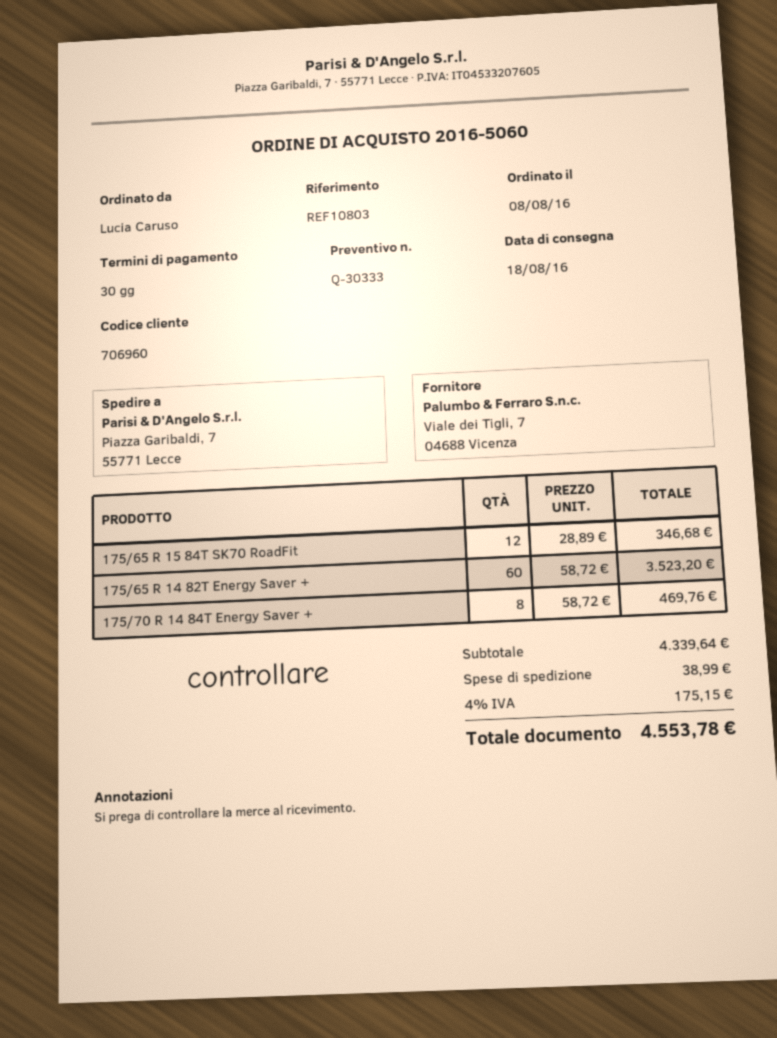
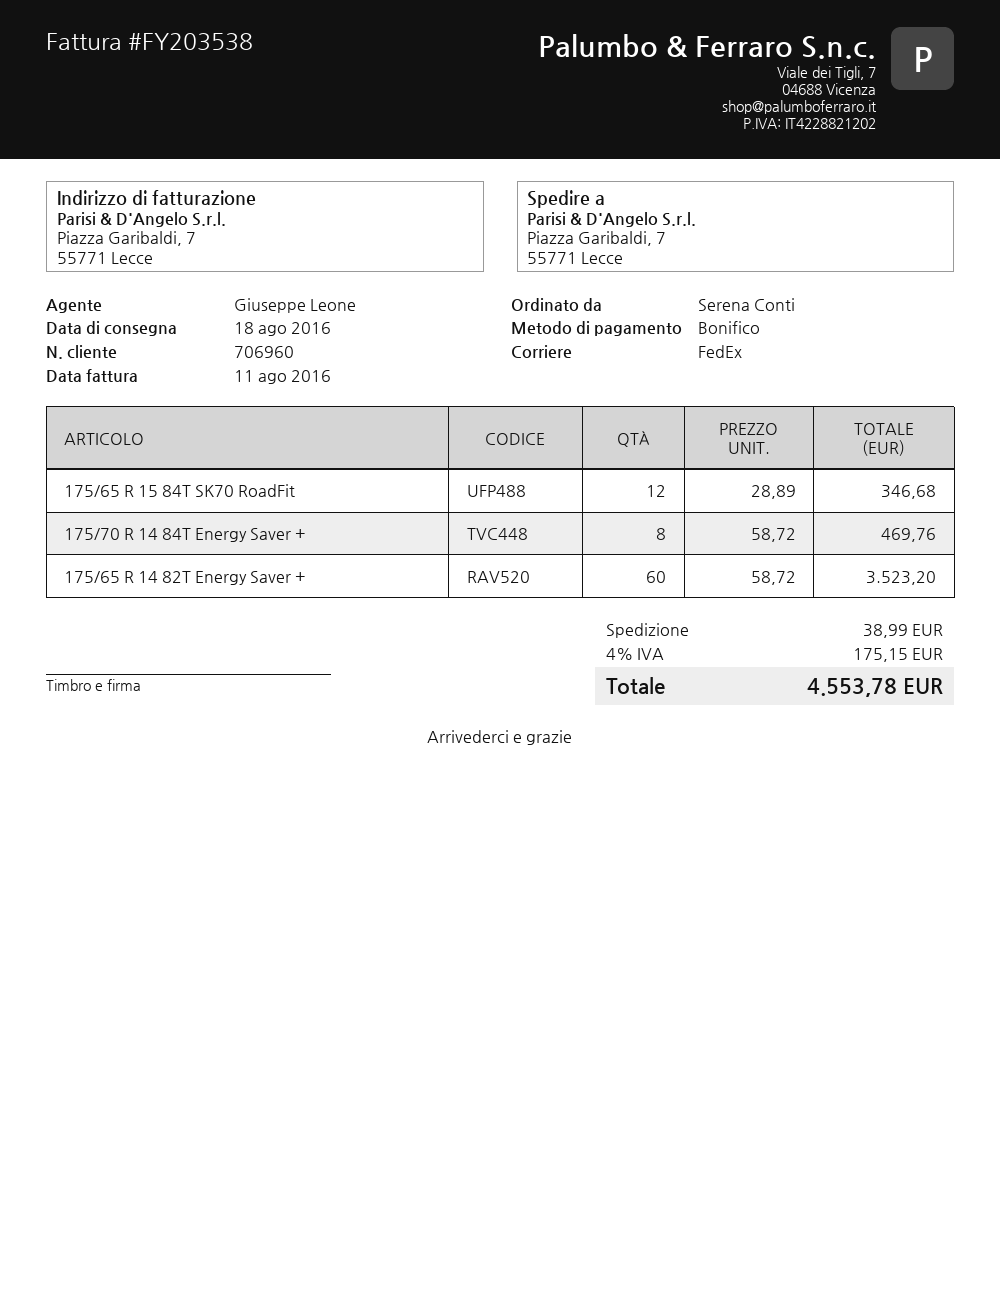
ordered by: Lucia Caruso -> Serena Conti

